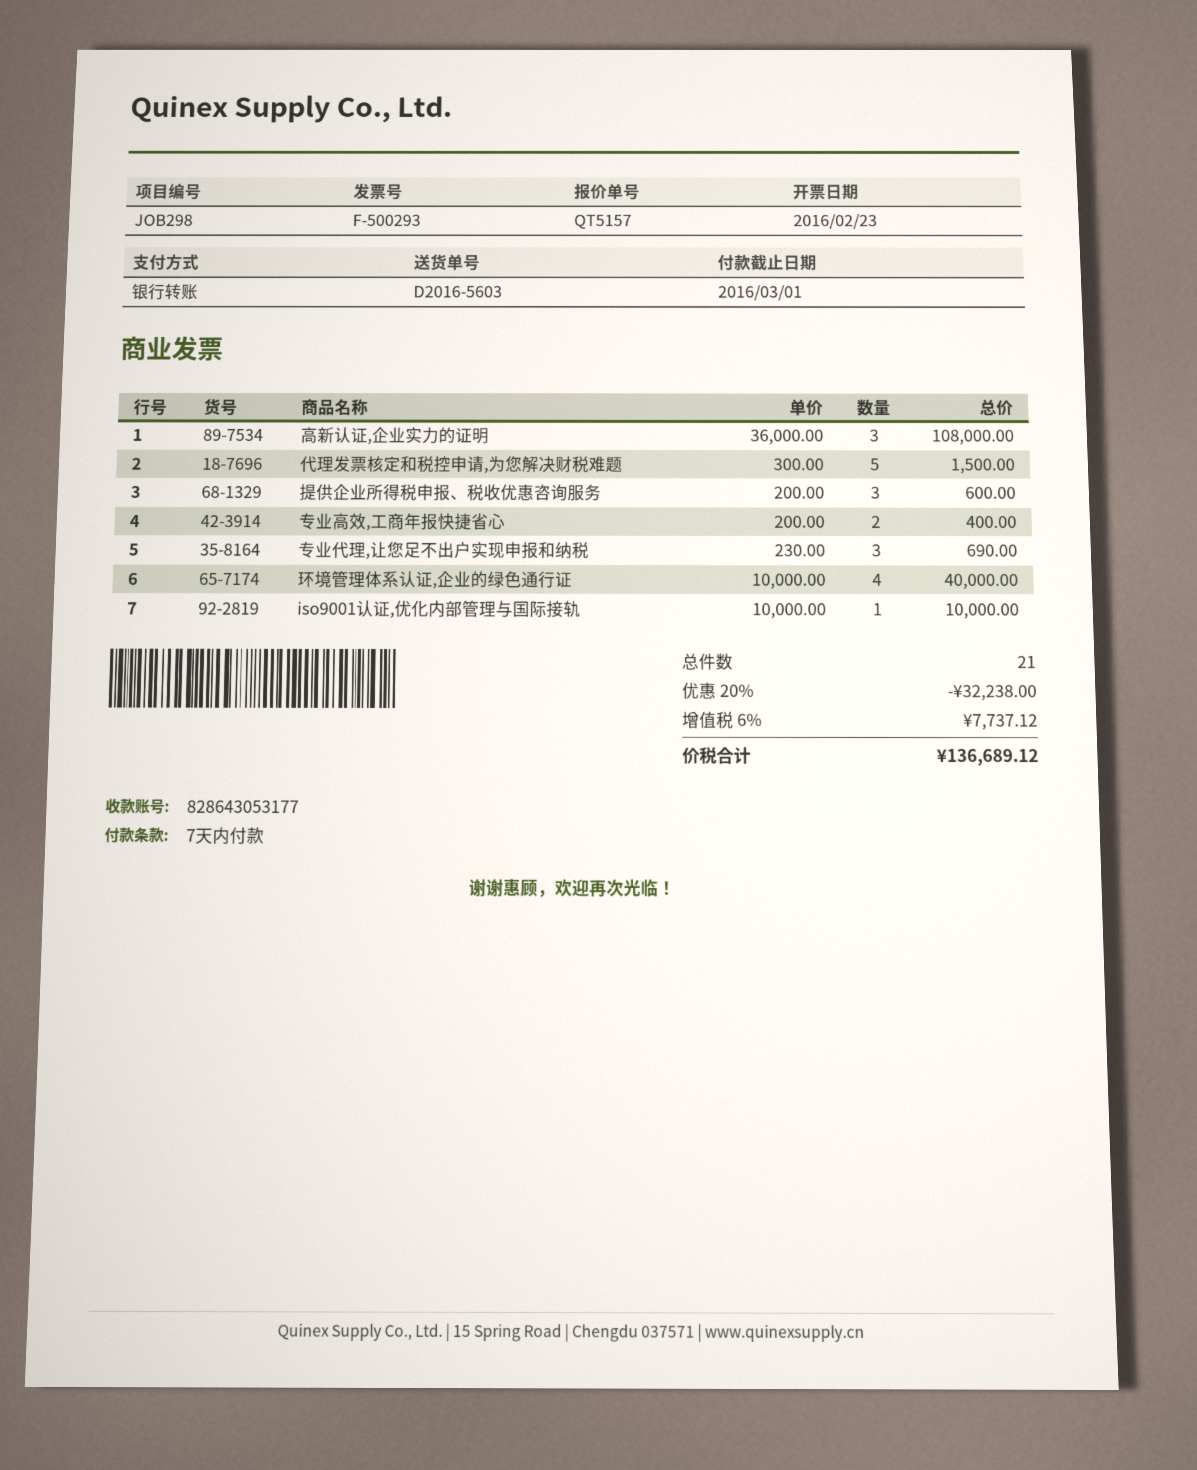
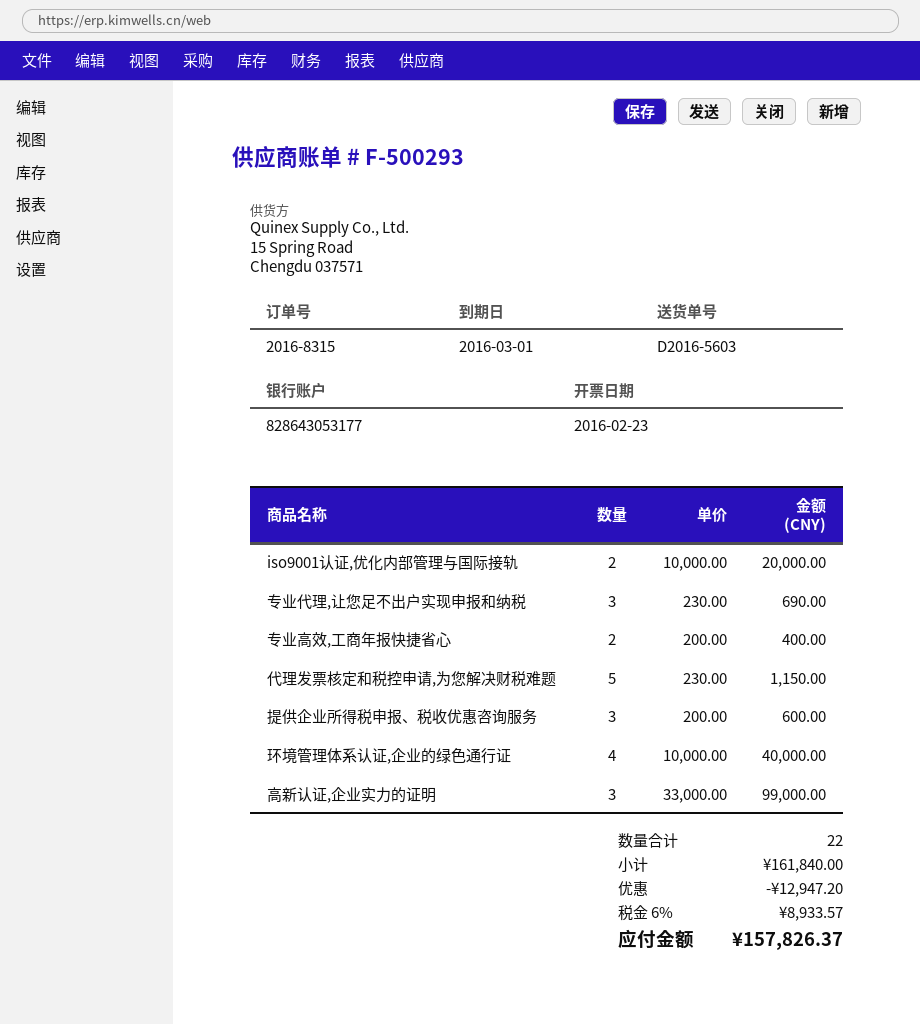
高新认证,企业实力的证明: 3 x 36000.00 = 108000.00 -> 3 x 33000.00 = 99000.00
代理发票核定和税控申请,为您解决财税难题: 5 x 300.00 = 1500.00 -> 5 x 230.00 = 1150.00
iso9001认证,优化内部管理与国际接轨: 1 x 10000.00 = 10000.00 -> 2 x 10000.00 = 20000.00
total quantity: 21 -> 22
discount: 32238.00 -> 12947.20
tax: 6% = 7737.12 -> 6% = 8933.57
total: 136689.12 -> 157826.37

